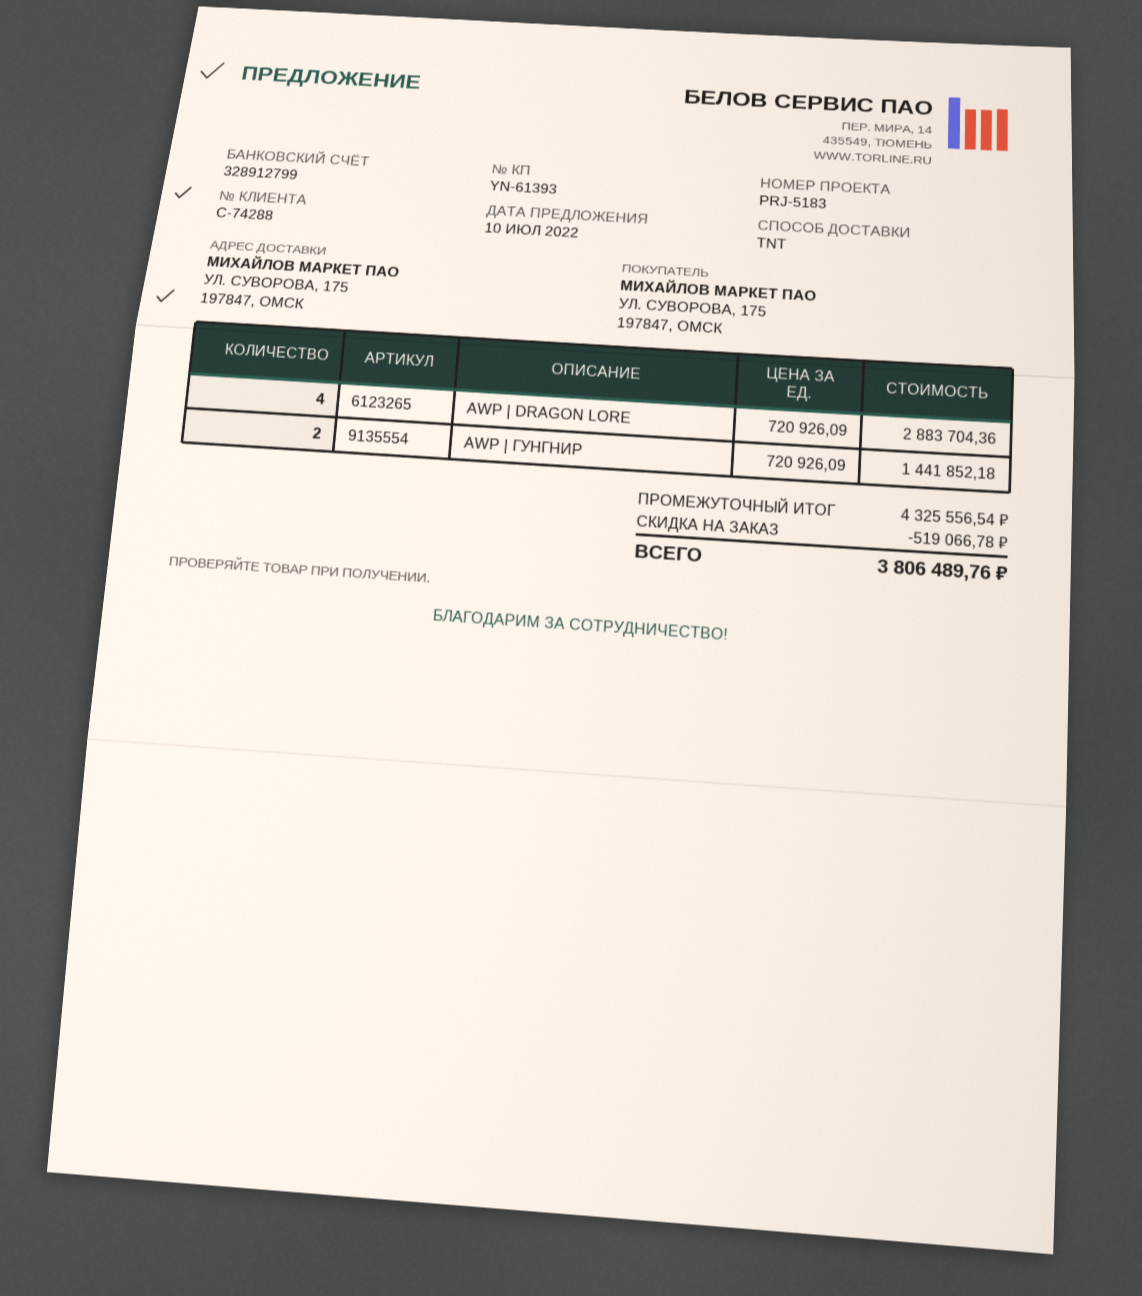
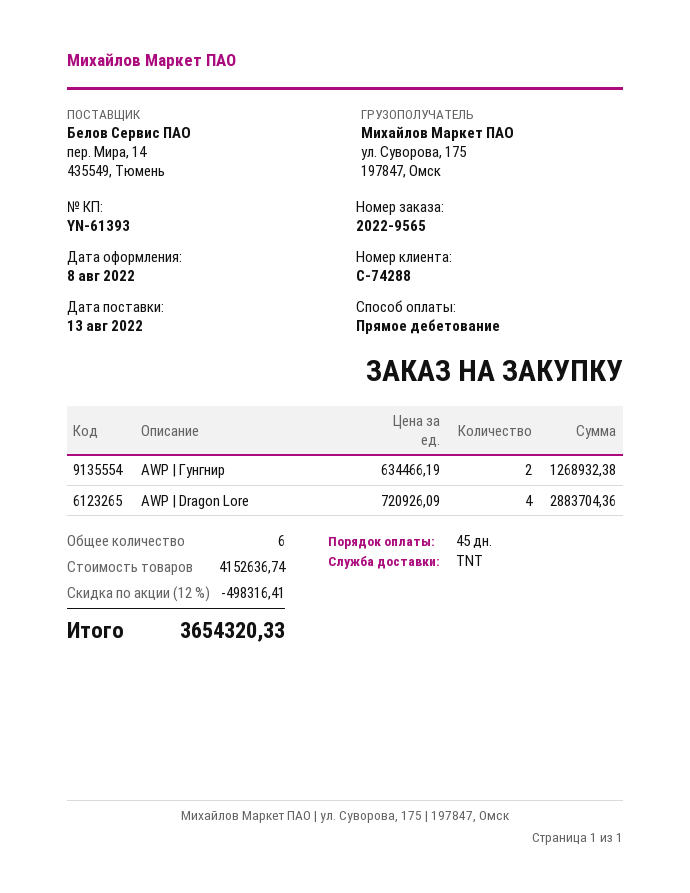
AWP | ГУНГНИР: 2 x 720926.09 = 1441852.18 -> 2 x 634466.19 = 1268932.38
subtotal: 4325556.54 -> 4152636.74
discount: 519066.78 -> 498316.41
total: 3806489.76 -> 3654320.33

